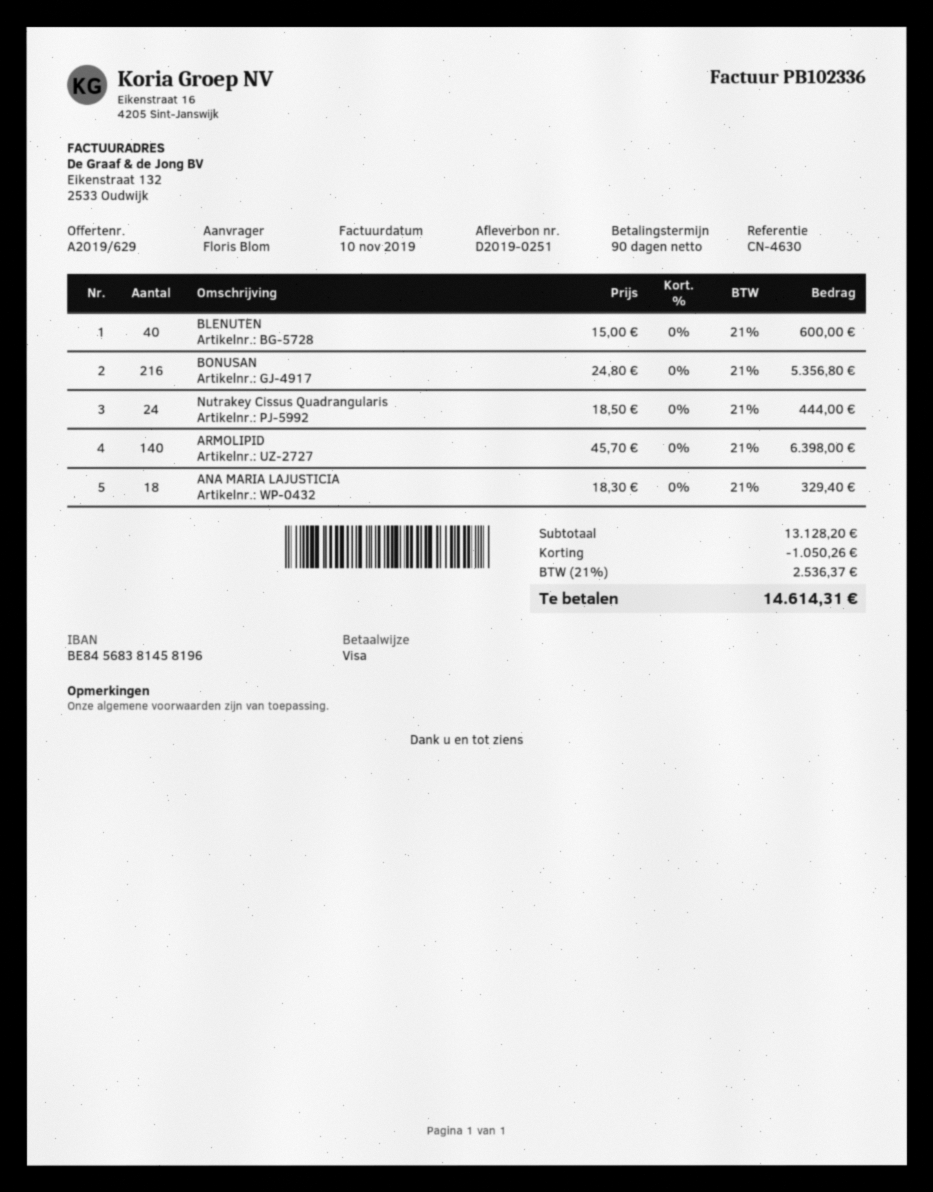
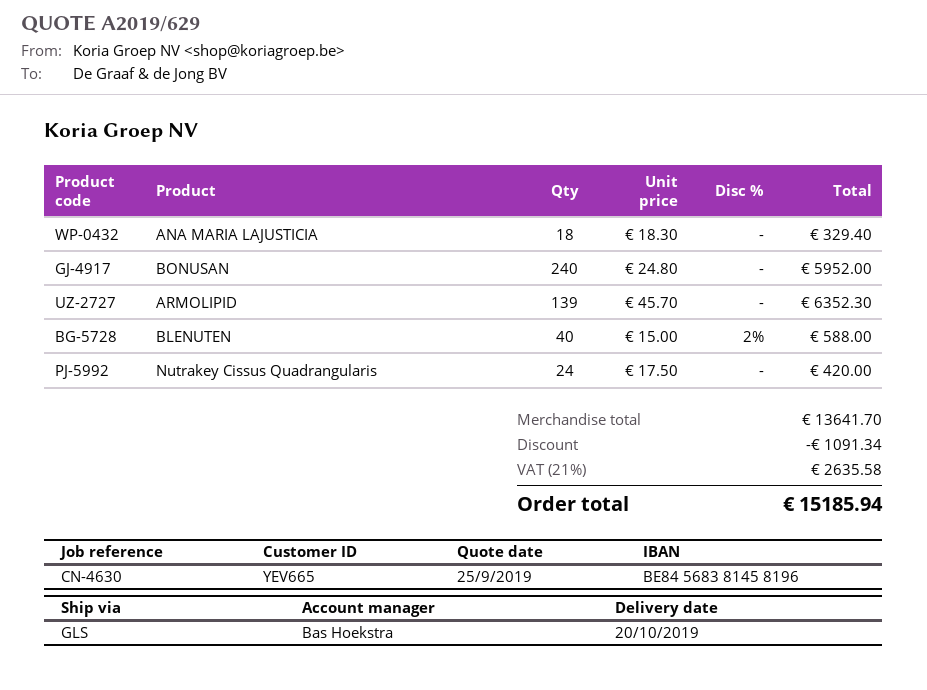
BLENUTEN: 40 x 15.00 = 600.00 -> 40 x 15.00 - 2% = 588.00
BONUSAN: 216 x 24.80 = 5356.80 -> 240 x 24.80 = 5952.00
Nutrakey Cissus Quadrangularis: 24 x 18.50 = 444.00 -> 24 x 17.50 = 420.00
ARMOLIPID: 140 x 45.70 = 6398.00 -> 139 x 45.70 = 6352.30
subtotal: 13128.20 -> 13641.70
discount: 1050.26 -> 1091.34
tax: 21% = 2536.37 -> 21% = 2635.58
total: 14614.31 -> 15185.94

